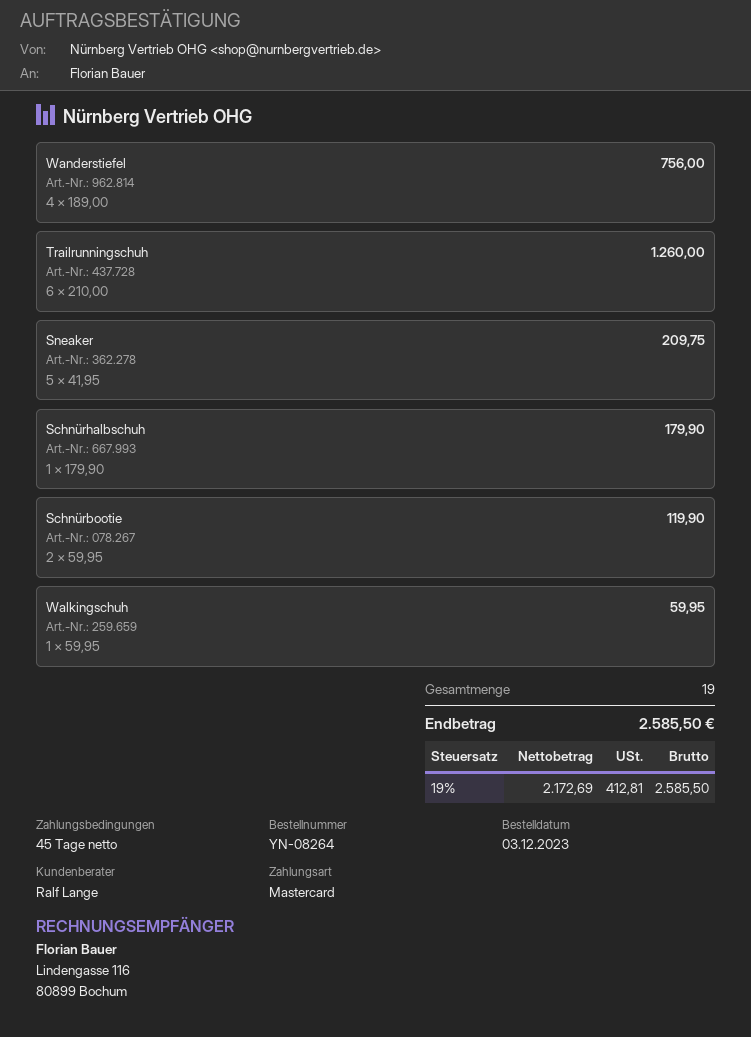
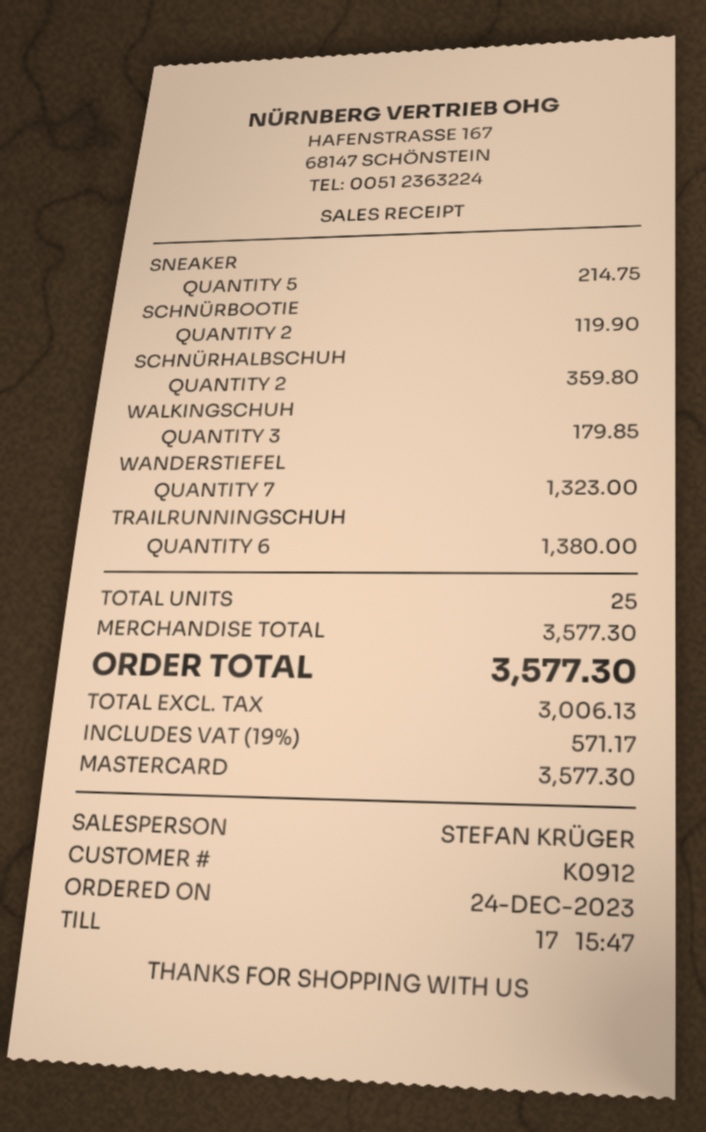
order date: 2023-12-03 -> 2023-12-24
sales rep: Ralf Lange -> STEFAN KRÜGER
Wanderstiefel: 4 for 756.00 -> 7 for 1323.00
Trailrunningschuh: 6 for 1260.00 -> 6 for 1380.00
Sneaker: 5 for 209.75 -> 5 for 214.75
Schnürhalbschuh: 1 for 179.90 -> 2 for 359.80
Walkingschuh: 1 for 59.95 -> 3 for 179.85
total quantity: 19 -> 25
net: 2172.69 -> 3006.13
tax: 19% = 412.81 -> 19% = 571.17
total: 2585.50 -> 3577.30

